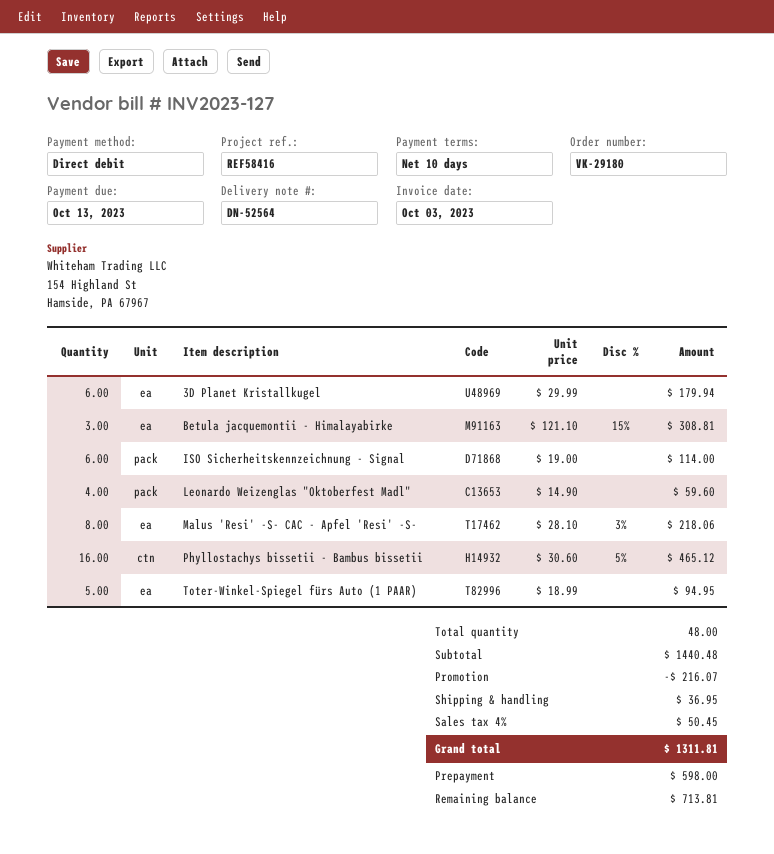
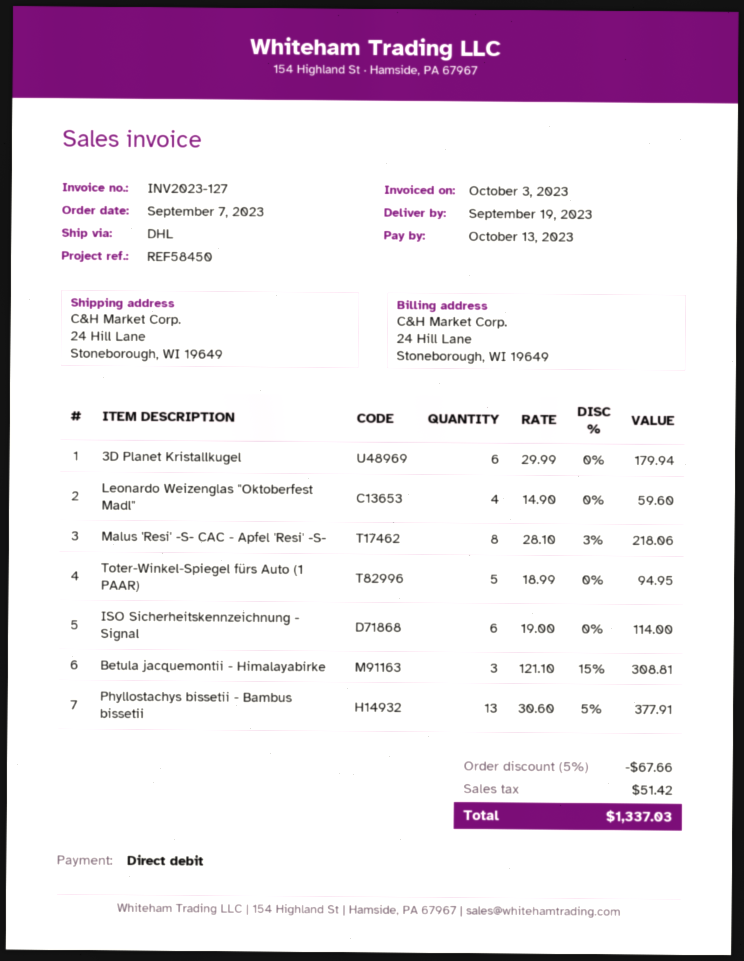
reference: REF58416 -> REF58450
Phyllostachys bissetii - Bambus bissetii: 16 x 30.60 - 5% = 465.12 -> 13 x 30.60 - 5% = 377.91
discount: 216.07 -> 67.66
shipping: 36.95 -> none
tax: 50.45 -> 51.42
total: 1311.81 -> 1337.03

